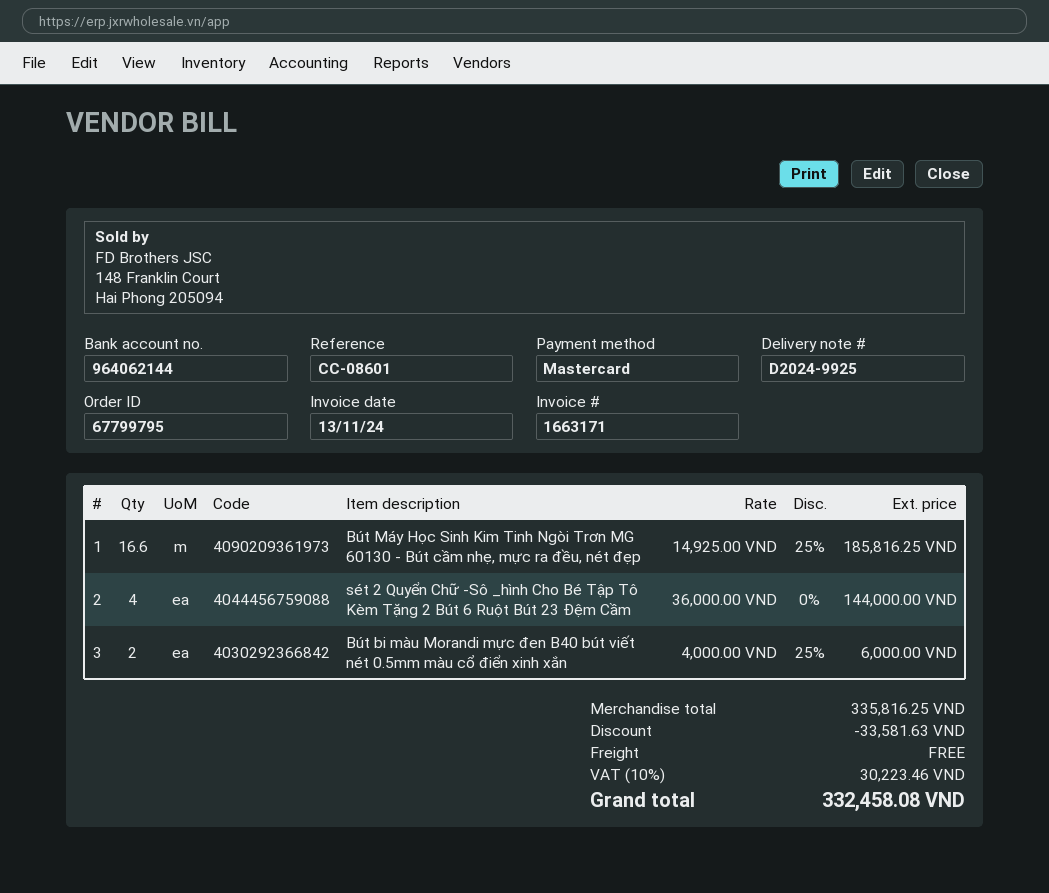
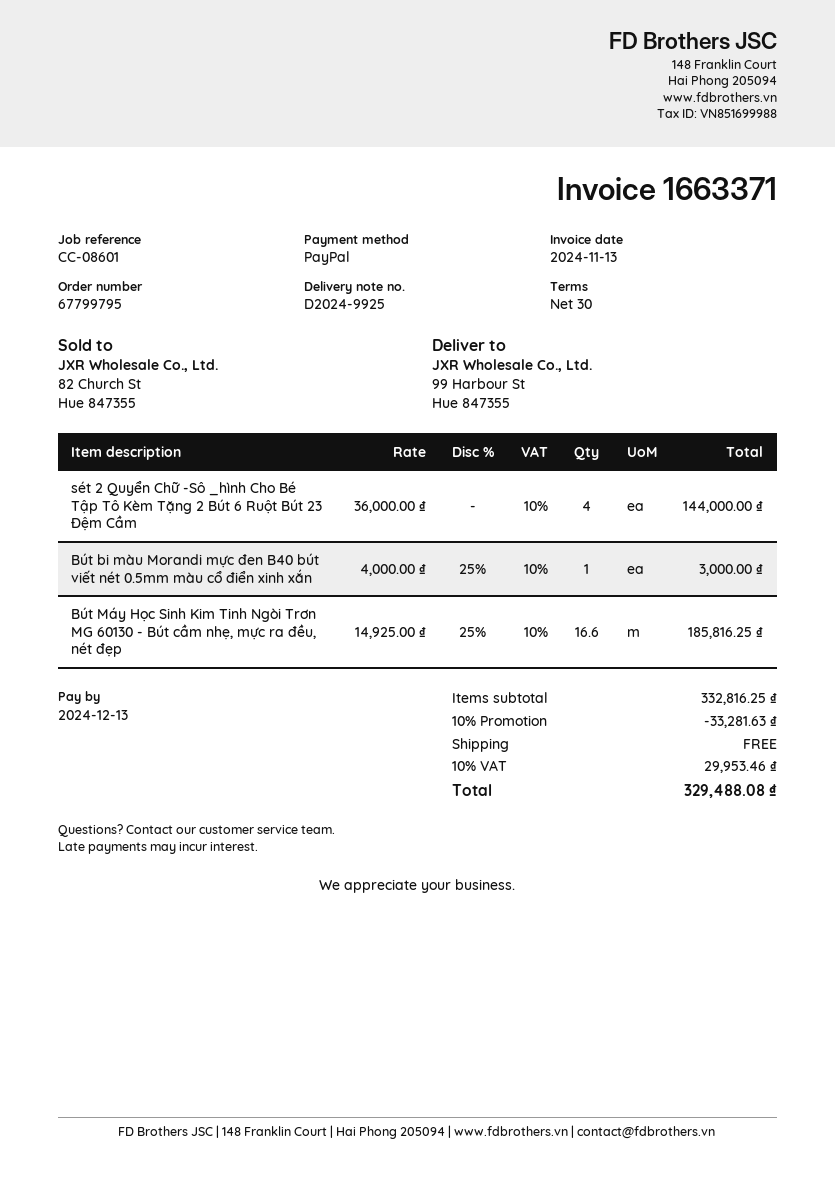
invoice number: 1663171 -> 1663371
payment method: Mastercard -> PayPal
Bút bi màu Morandi mực đen B40 bút viết nét 0.5mm màu cổ điển xinh xắn: 2 x 4000.00 - 25% = 6000.00 -> 1 x 4000.00 - 25% = 3000.00
subtotal: 335816.25 -> 332816.25
discount: 33581.63 -> 33281.63
tax: 10% = 30223.46 -> 10% = 29953.46
total: 332458.08 -> 329488.08

